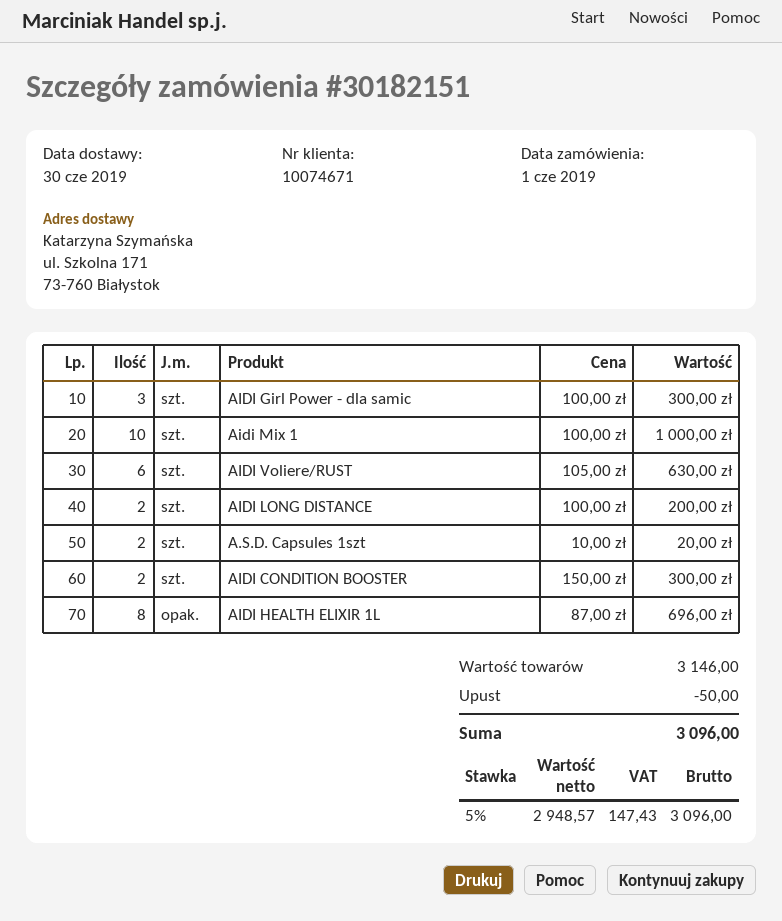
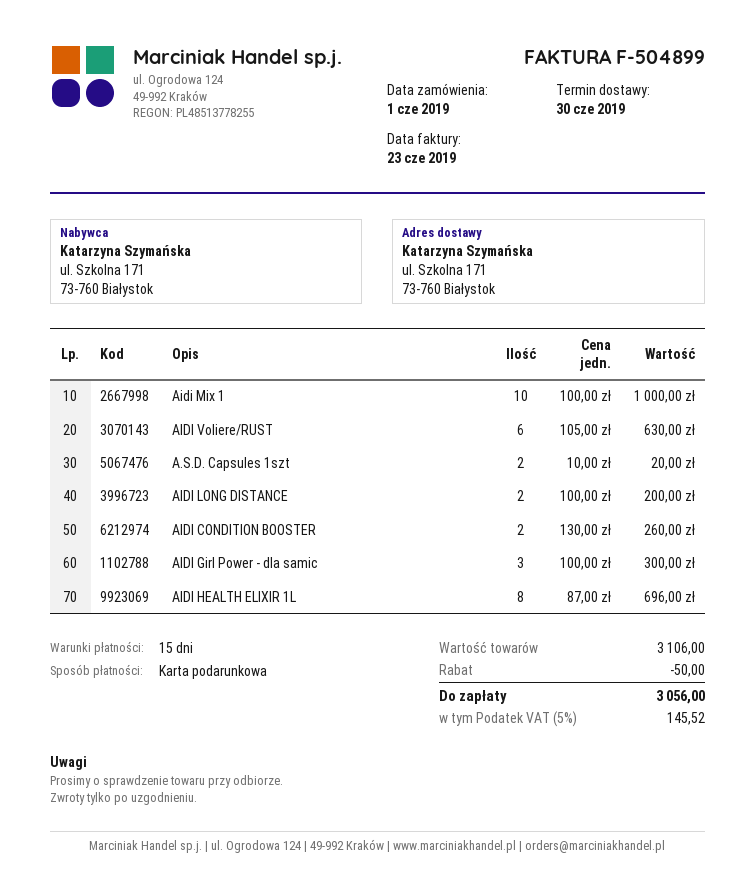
AIDI CONDITION BOOSTER: 2 x 150.00 = 300.00 -> 2 x 130.00 = 260.00
subtotal: 3146.00 -> 3106.00
tax: 5% = 147.43 -> 5% = 145.52
total: 3096.00 -> 3056.00

